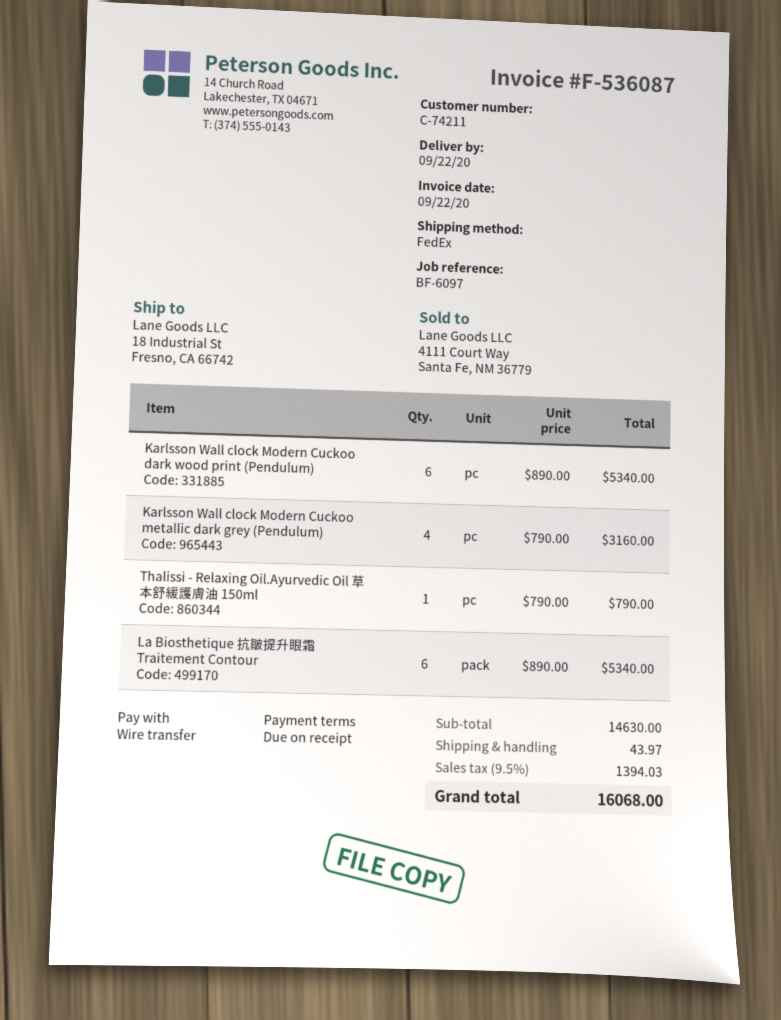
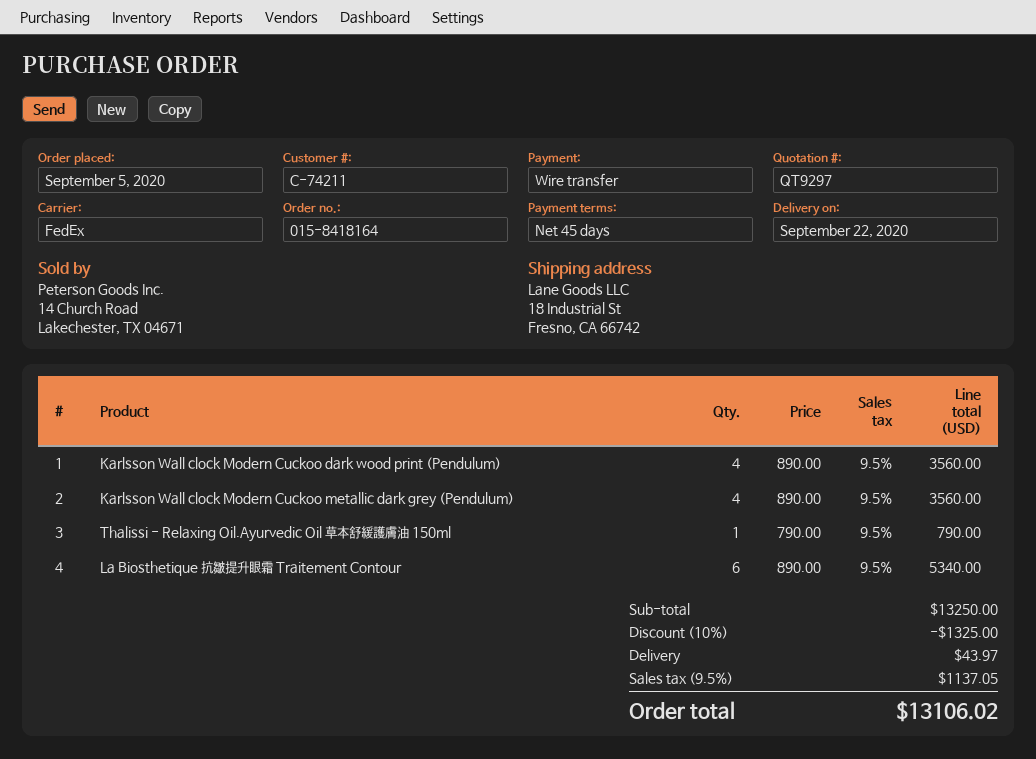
payment terms: on receipt -> 45 days
Karlsson Wall clock Modern Cuckoo dark wood print (Pendulum): 6 x 890.00 = 5340.00 -> 4 x 890.00 = 3560.00
Karlsson Wall clock Modern Cuckoo metallic dark grey (Pendulum): 4 x 790.00 = 3160.00 -> 4 x 890.00 = 3560.00
subtotal: 14630.00 -> 13250.00
discount: none -> 10% = 1325.00
tax: 9.5% = 1394.03 -> 9.5% = 1137.05
total: 16068.00 -> 13106.02

